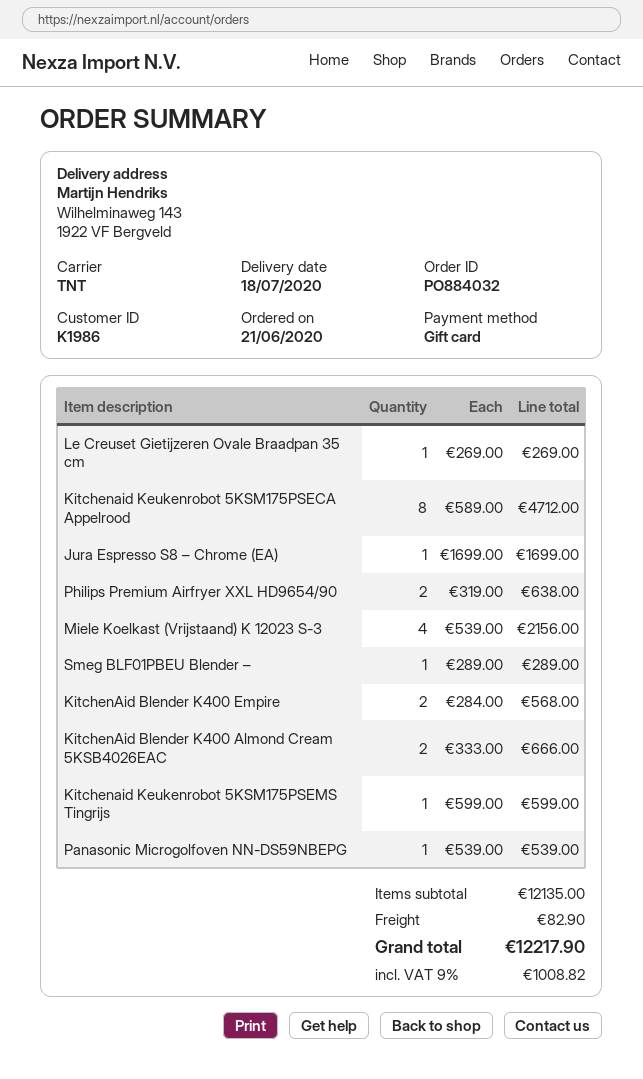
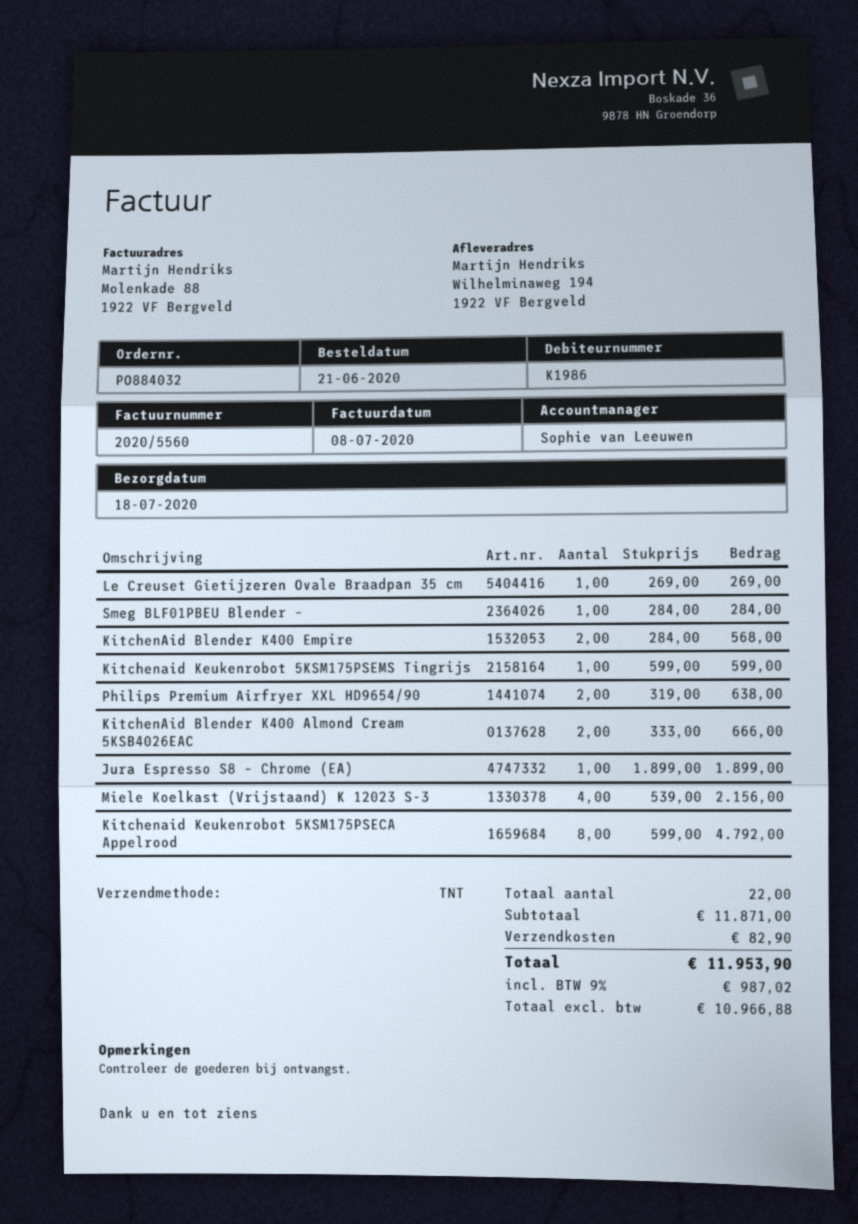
ship to: Wilhelminaweg 143, 1922 VF Bergveld -> Wilhelminaweg 194, 1922 VF Bergveld
Kitchenaid Keukenrobot 5KSM175PSECA Appelrood: 8 x 589.00 = 4712.00 -> 8 x 599.00 = 4792.00
Jura Espresso S8 – Chrome (EA): 1 x 1699.00 = 1699.00 -> 1 x 1899.00 = 1899.00
Smeg BLF01PBEU Blender –: 1 x 289.00 = 289.00 -> 1 x 284.00 = 284.00
Panasonic Microgolfoven NN-DS59NBEPG: 1 x 539.00 = 539.00 -> none
subtotal: 12135.00 -> 11871.00
tax: 9% = 1008.82 -> 9% = 987.02
total: 12217.90 -> 11953.90

